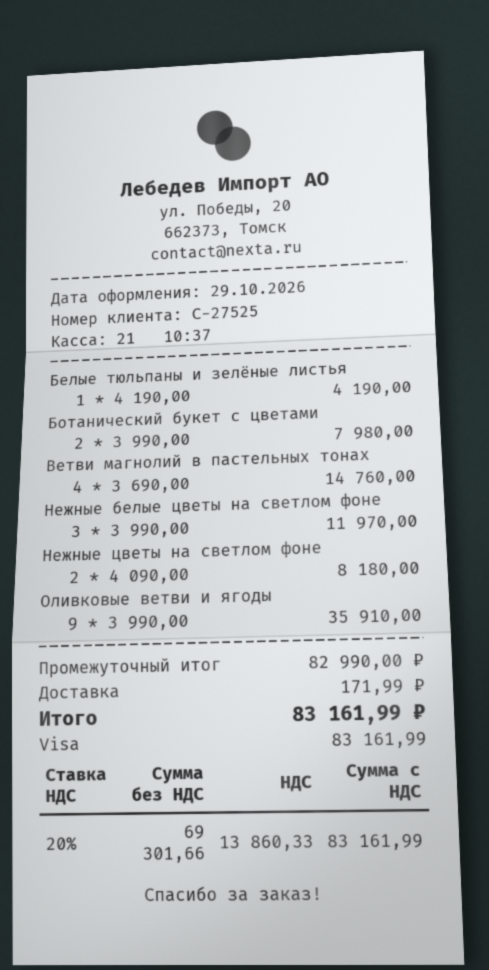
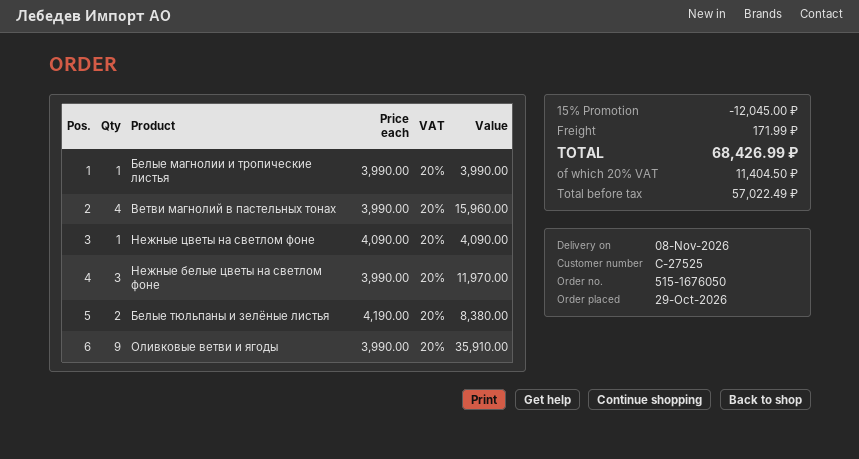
Белые тюльпаны и зелёные листья: 1 x 4190.00 = 4190.00 -> 2 x 4190.00 = 8380.00
Ботанический букет с цветами: 2 x 3990.00 = 7980.00 -> none
Ветви магнолий в пастельных тонах: 4 x 3690.00 = 14760.00 -> 4 x 3990.00 = 15960.00
Нежные цветы на светлом фоне: 2 x 4090.00 = 8180.00 -> 1 x 4090.00 = 4090.00
Белые магнолии и тропические листья: none -> 1 x 3990.00 = 3990.00
discount: none -> 15% = 12045.00
net: 69301.66 -> 57022.49
tax: 20% = 13860.33 -> 20% = 11404.50
total: 83161.99 -> 68426.99

